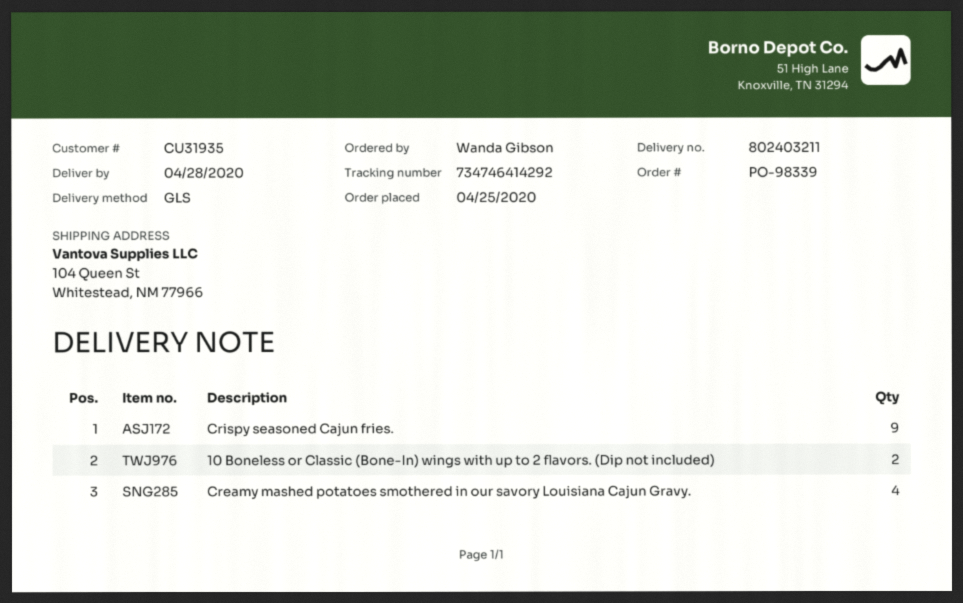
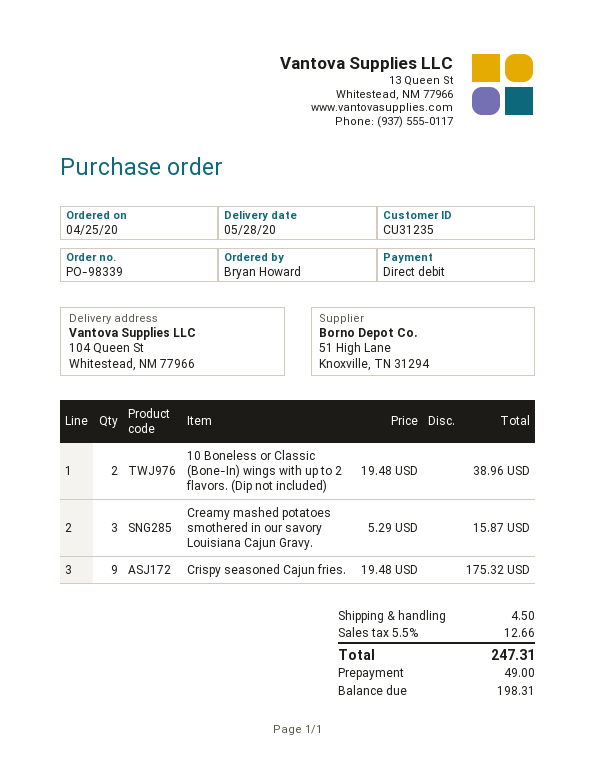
delivery date: 2020-04-28 -> 2020-05-28
customer number: CU31935 -> CU31235
ordered by: Wanda Gibson -> Bryan Howard
Creamy mashed potatoes smothered in our savory Louisiana Cajun Gravy.: 4 -> 3

